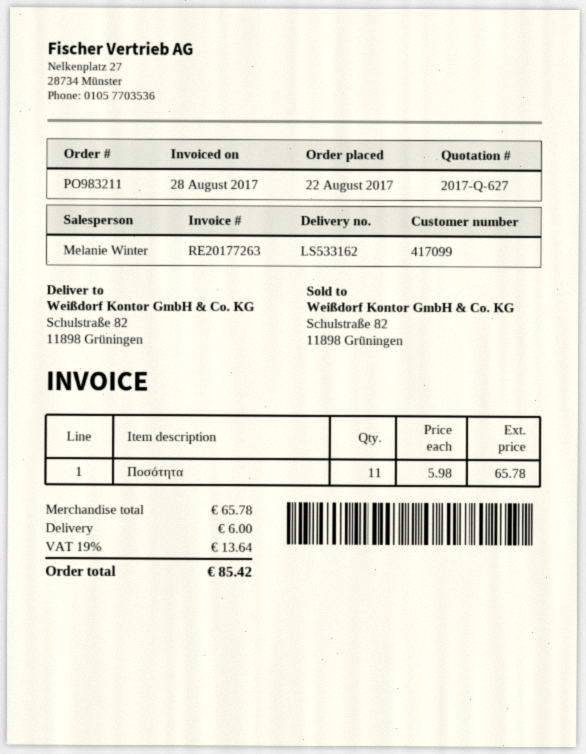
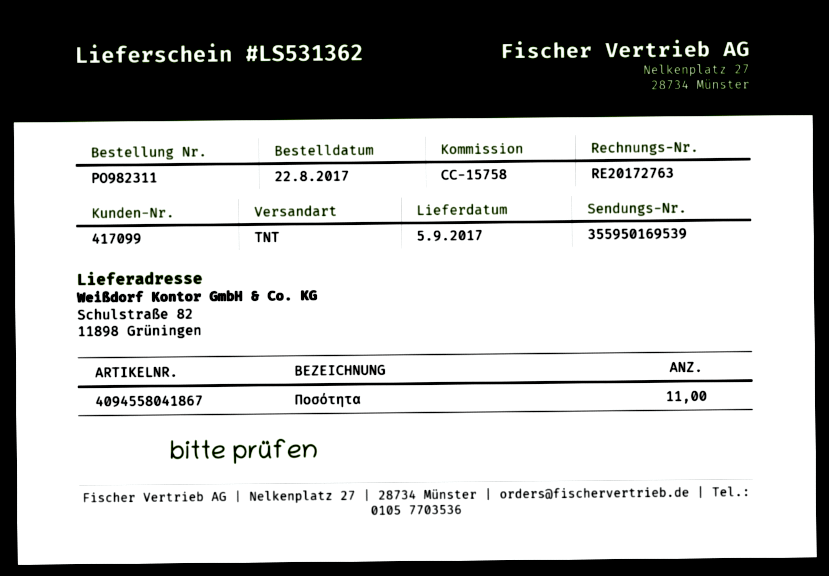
order number: PO983211 -> PO982311
delivery note number: LS533162 -> LS531362
invoice number: RE20177263 -> RE20172763

